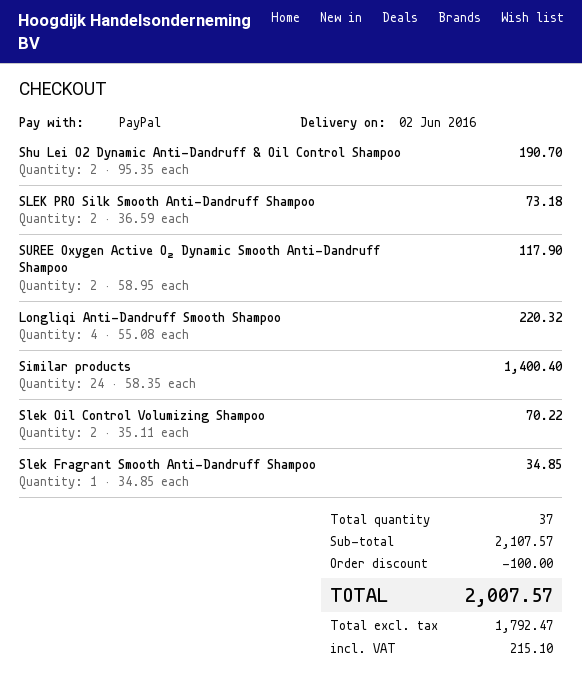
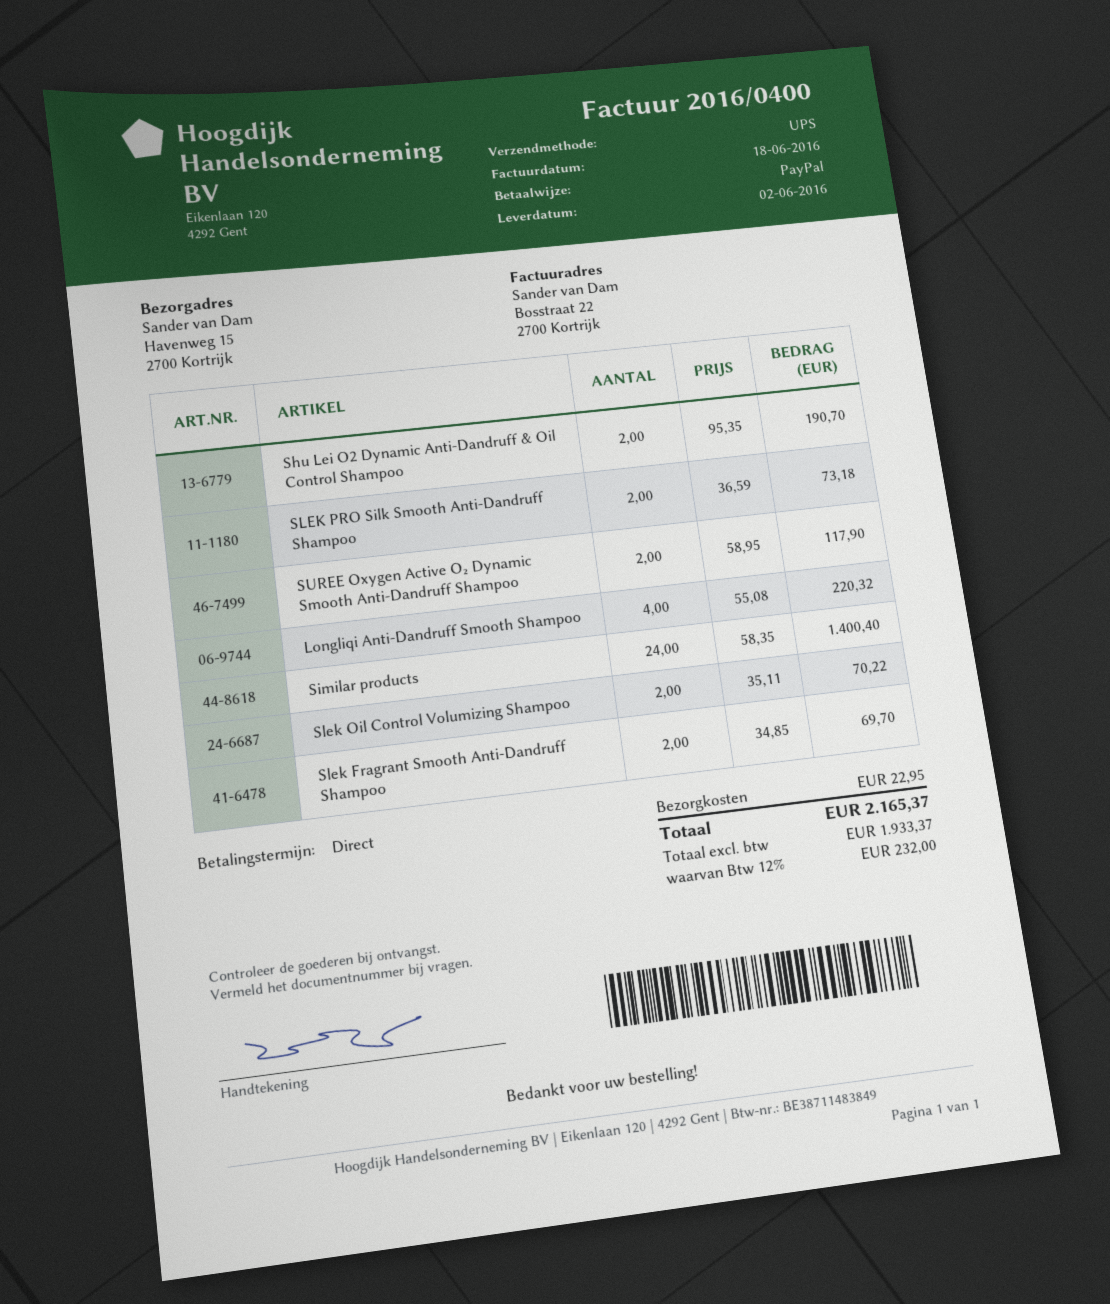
Slek Fragrant Smooth Anti-Dandruff Shampoo: 1 x 34.85 = 34.85 -> 2 x 34.85 = 69.70
discount: 100.00 -> none
shipping: none -> 22.95
net: 1792.47 -> 1933.37
tax: 215.10 -> 232.00
total: 2007.57 -> 2165.37

